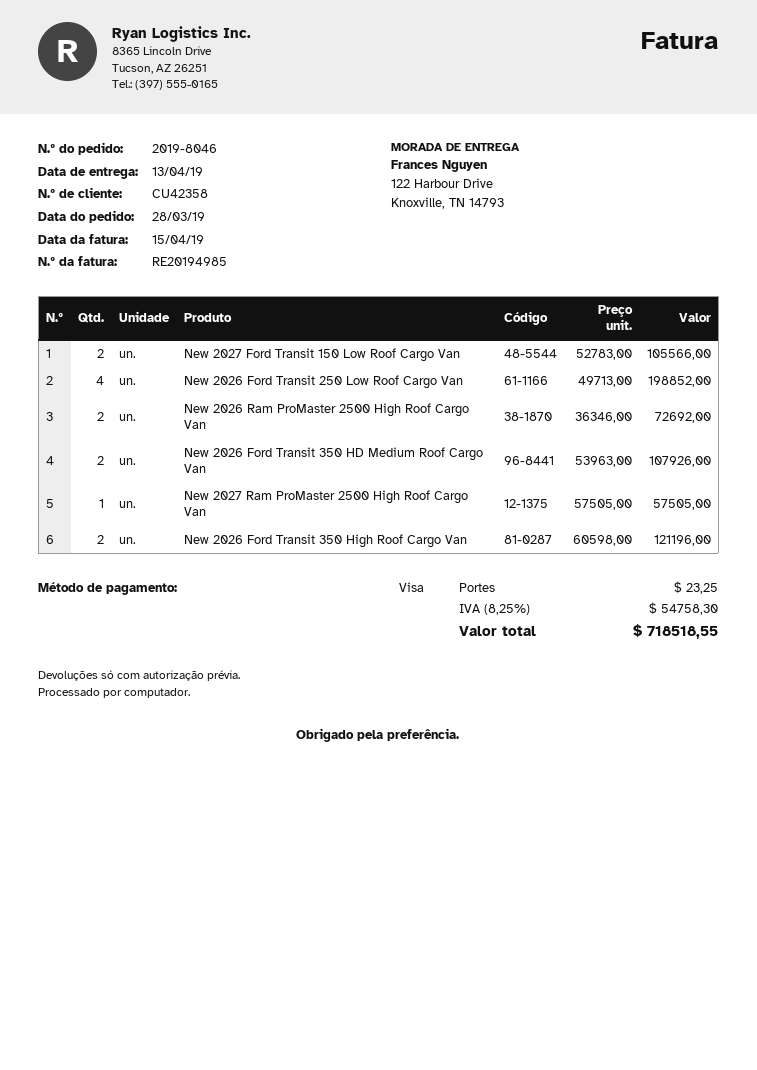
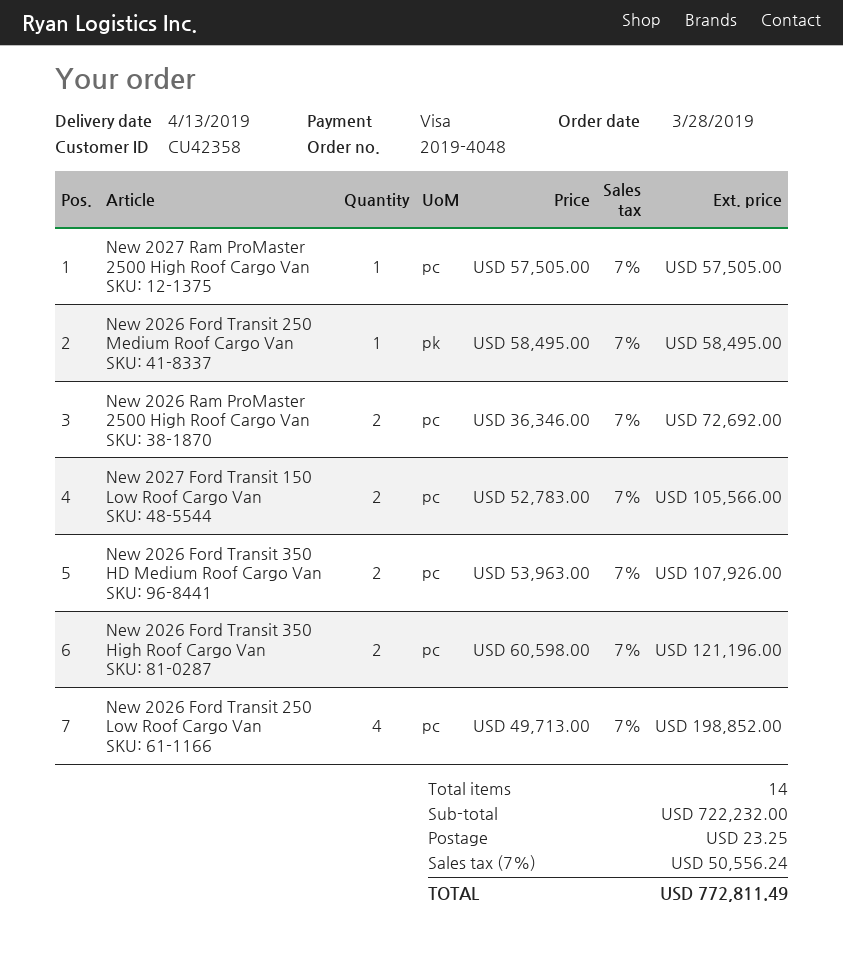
order number: 2019-8046 -> 2019-4048
New 2026 Ford Transit 250 Medium Roof Cargo Van: none -> 1 x 58495.00 = 58495.00
tax: 8.25% = 54758.30 -> 7% = 50556.24
total: 718518.55 -> 772811.49

